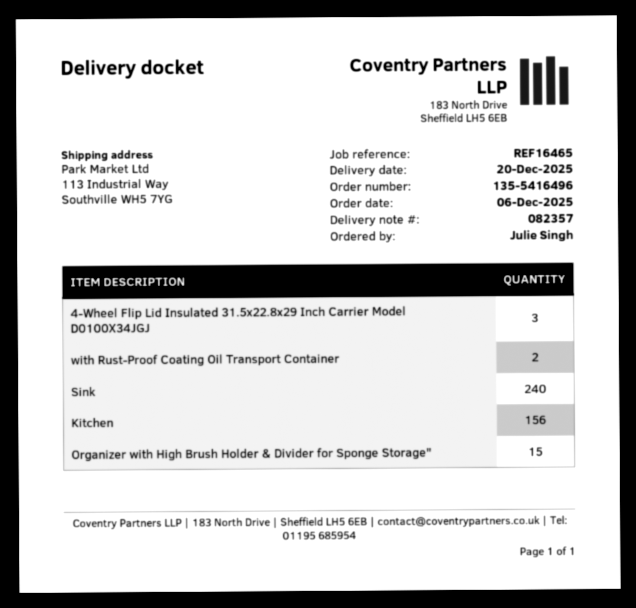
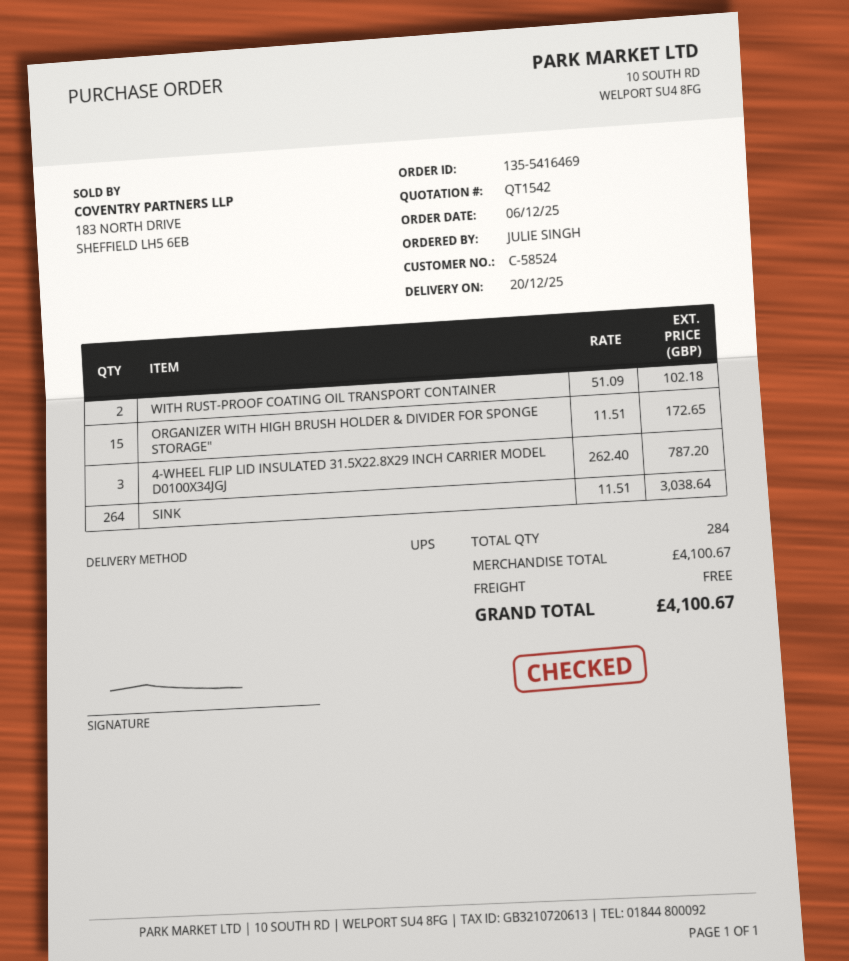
order number: 135-5416496 -> 135-5416469
Sink: 240 -> 264
Kitchen: 156 -> none

